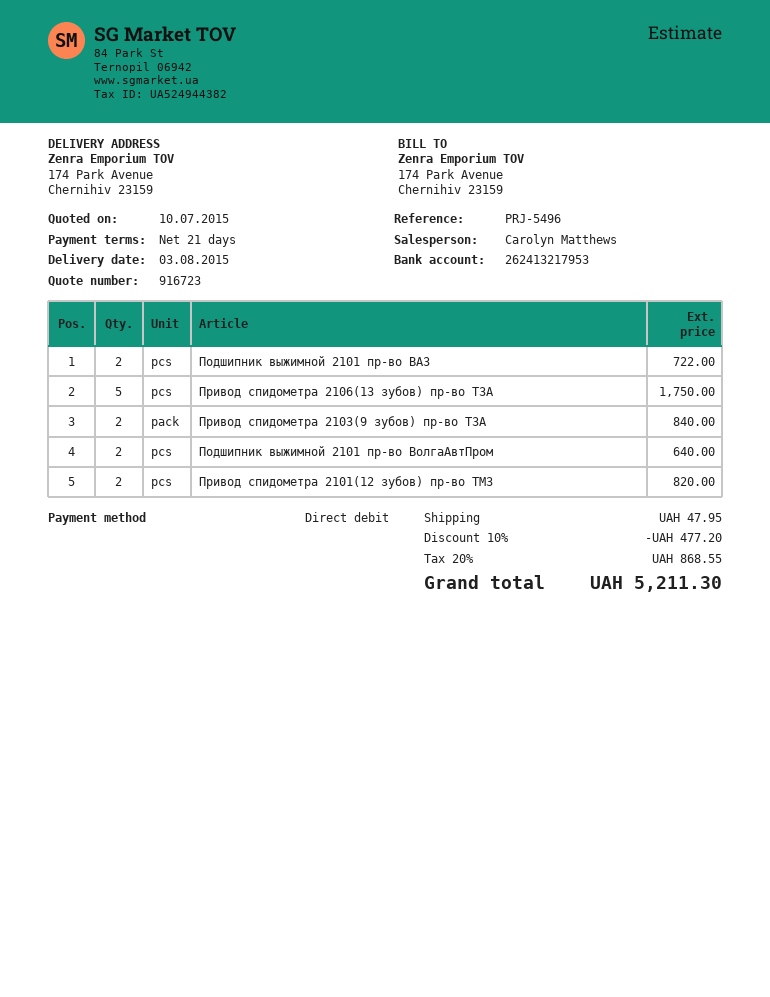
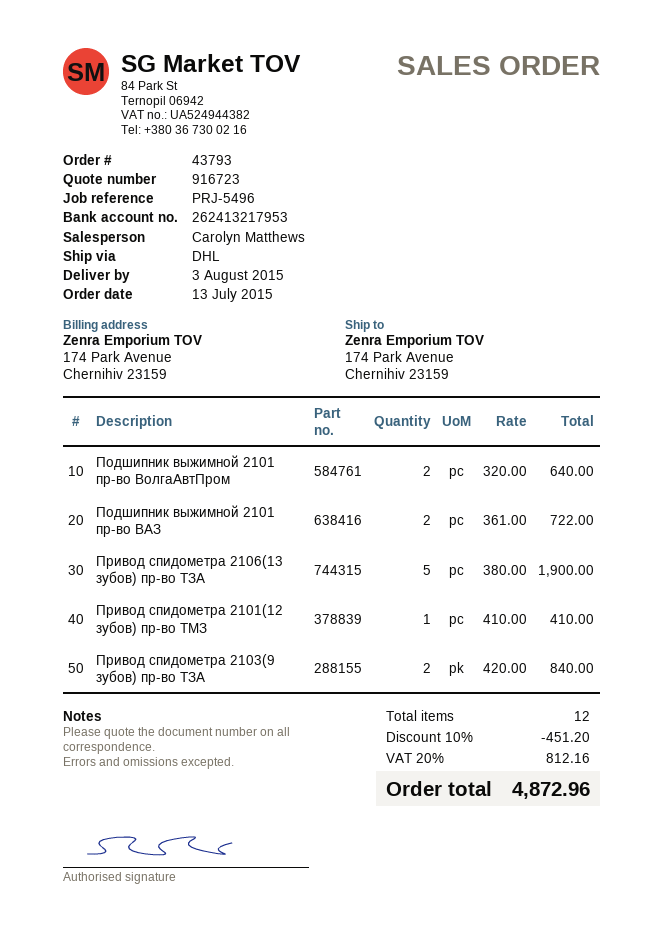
Привод спидометра 2106(13 зубов) пр-во ТЗА: 5 for 1750.00 -> 5 for 1900.00
Привод спидометра 2101(12 зубов) пр-во ТМЗ: 2 for 820.00 -> 1 for 410.00
discount: 10% = 477.20 -> 10% = 451.20
shipping: 47.95 -> none
tax: 20% = 868.55 -> 20% = 812.16
total: 5211.30 -> 4872.96

